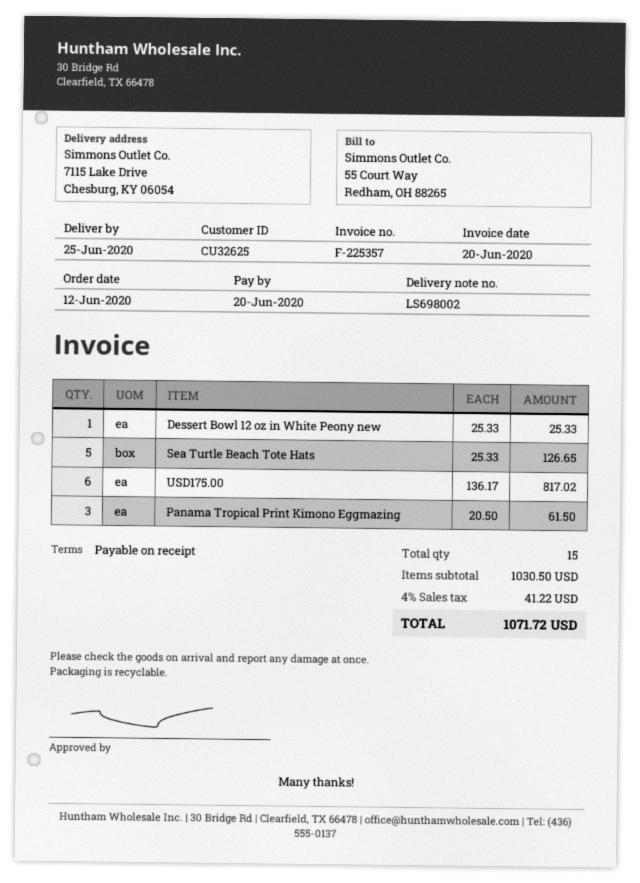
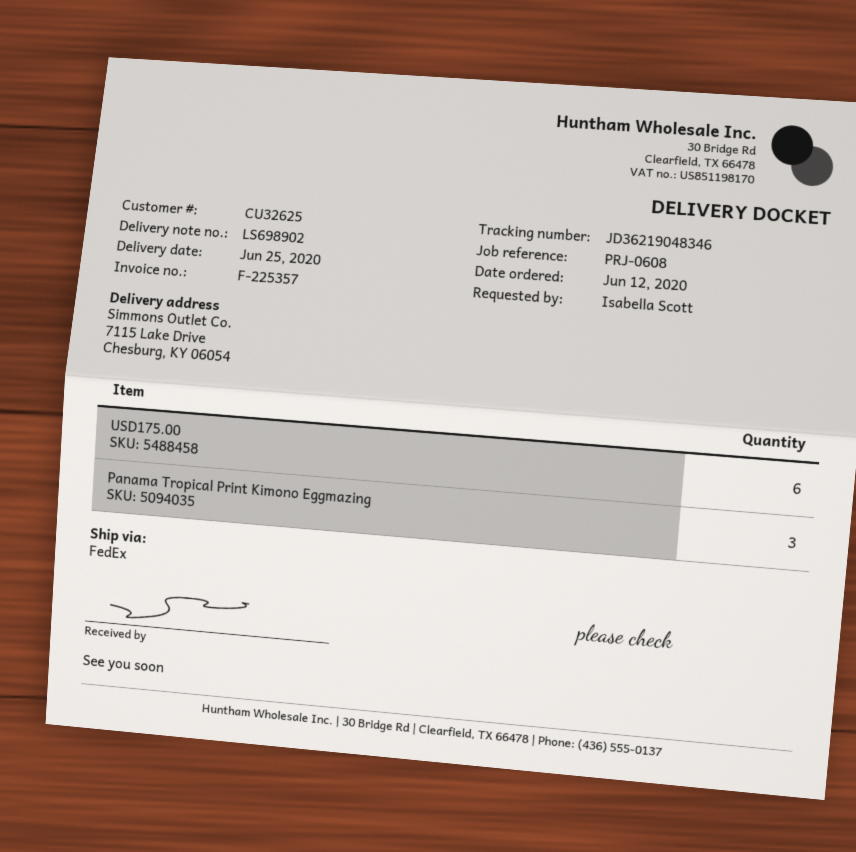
delivery note number: LS698002 -> LS698902
Dessert Bowl 12 oz in White Peony new: 1 -> none
Sea Turtle Beach Tote Hats: 5 -> none

